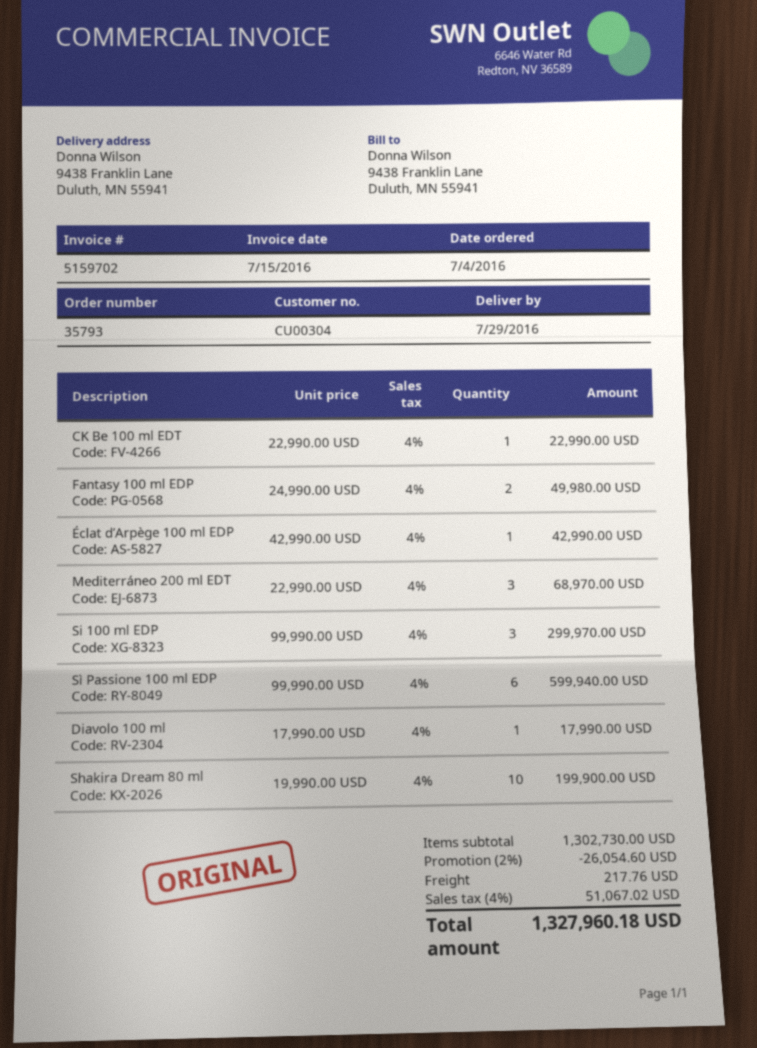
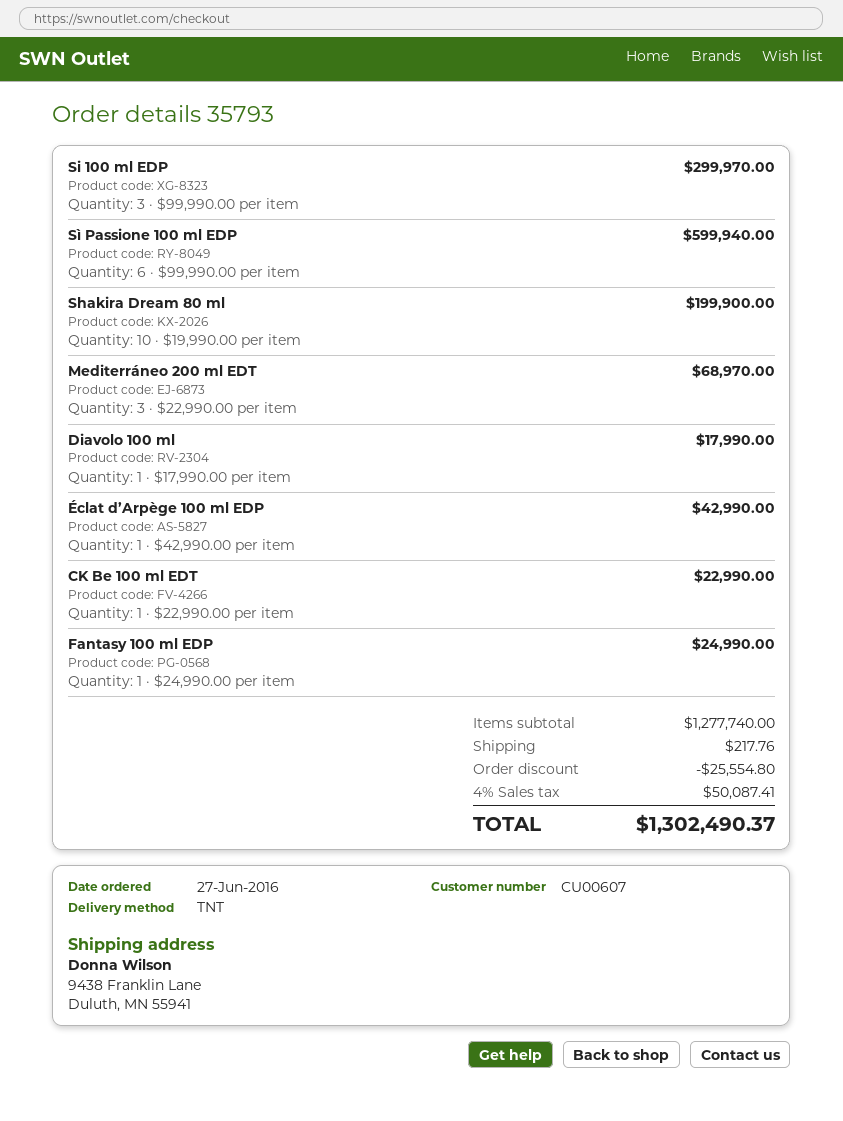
order date: 2016-07-04 -> 2016-06-27
customer number: CU00304 -> CU00607
Fantasy 100 ml EDP: 2 x 24990.00 = 49980.00 -> 1 x 24990.00 = 24990.00
subtotal: 1302730.00 -> 1277740.00
discount: 26054.60 -> 25554.80
tax: 4% = 51067.02 -> 4% = 50087.41
total: 1327960.18 -> 1302490.37

